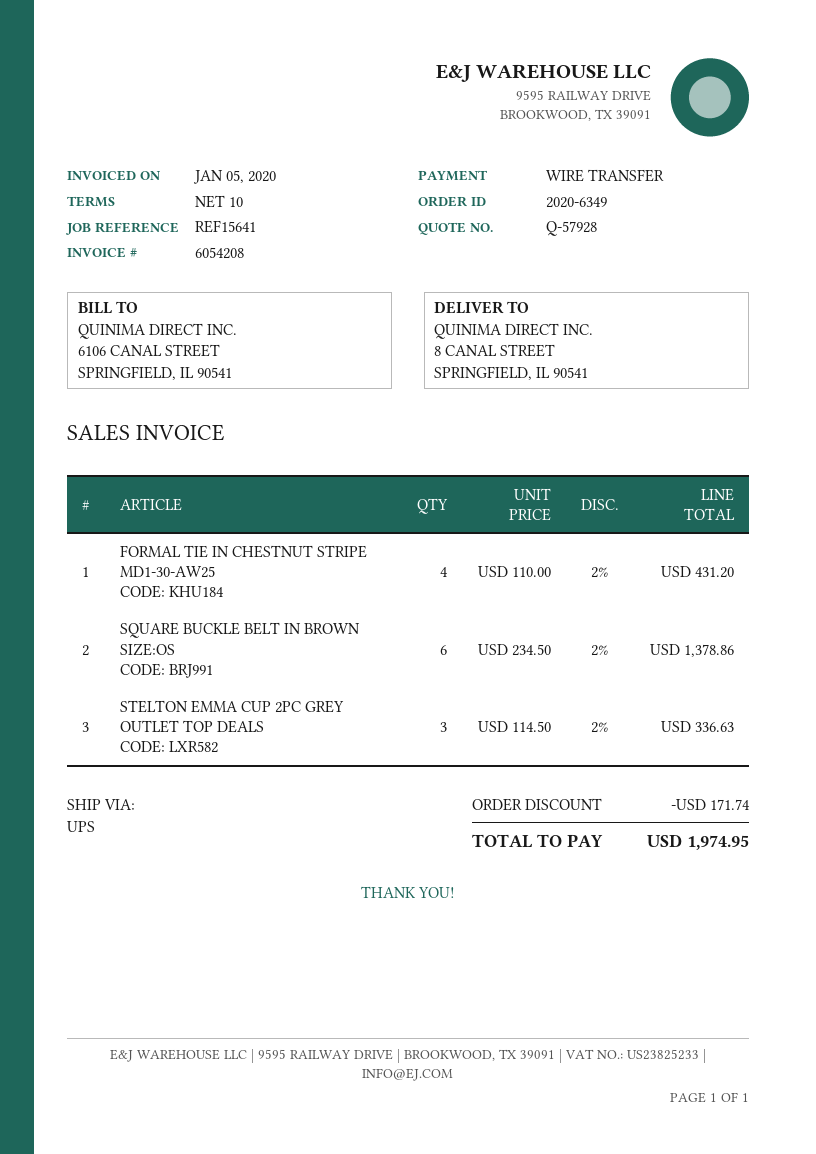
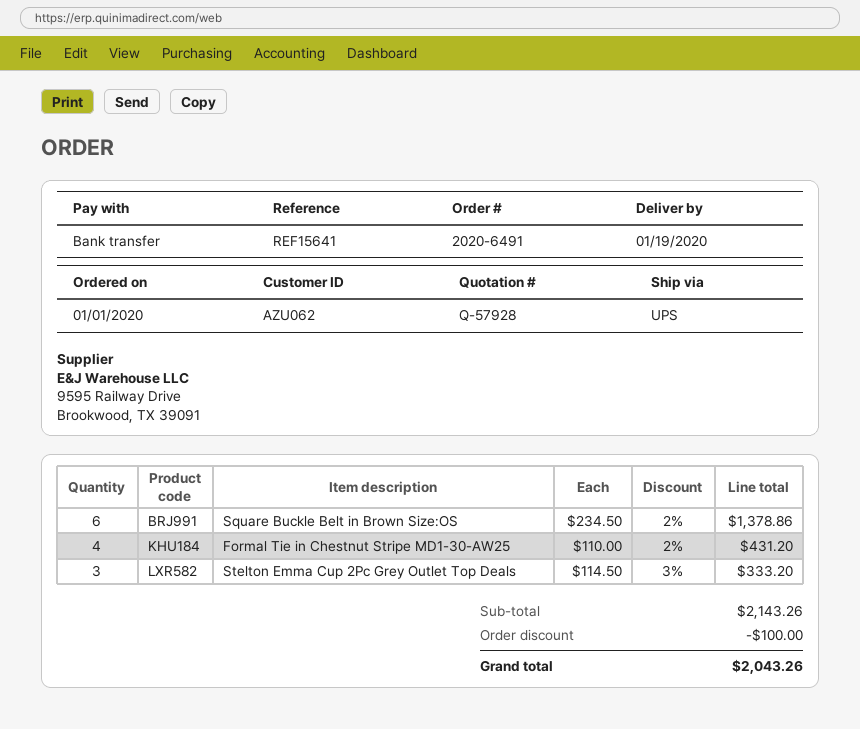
order number: 2020-6349 -> 2020-6491
STELTON EMMA CUP 2PC GREY OUTLET TOP DEALS: 3 x 114.50 - 2% = 336.63 -> 3 x 114.50 - 3% = 333.20
discount: 171.74 -> 100.00
total: 1974.95 -> 2043.26

